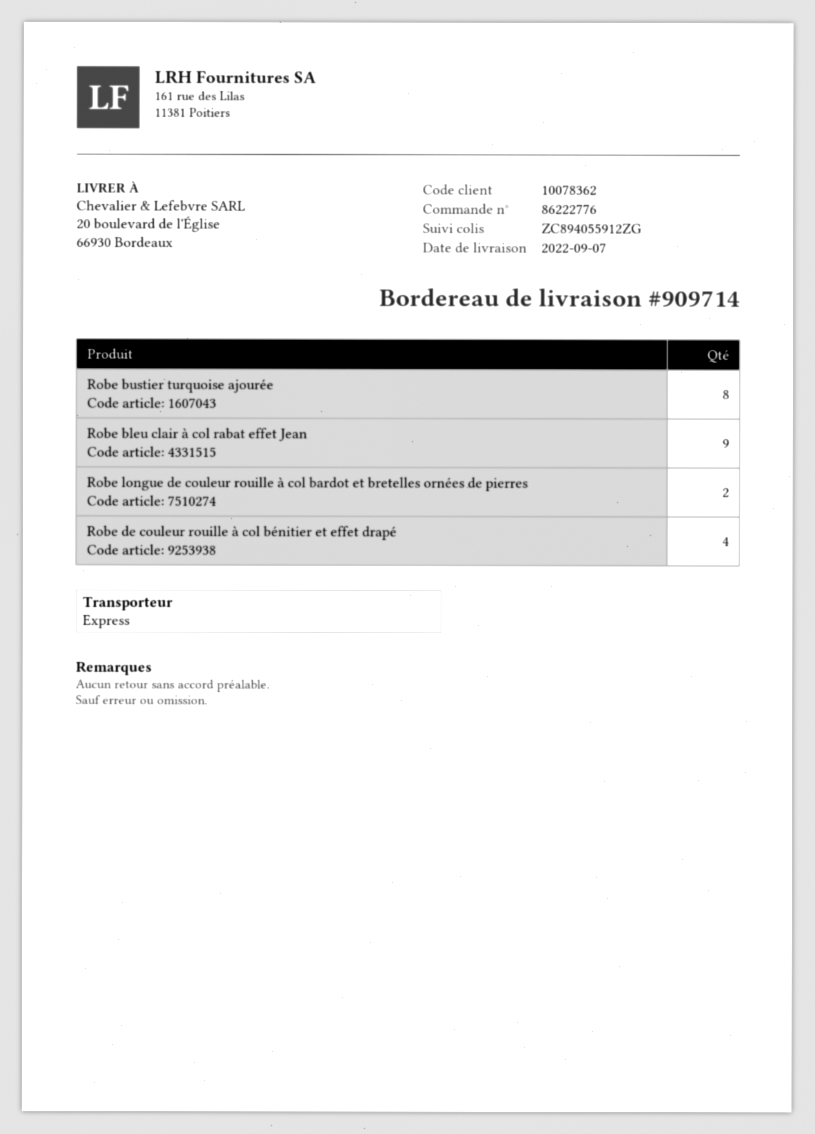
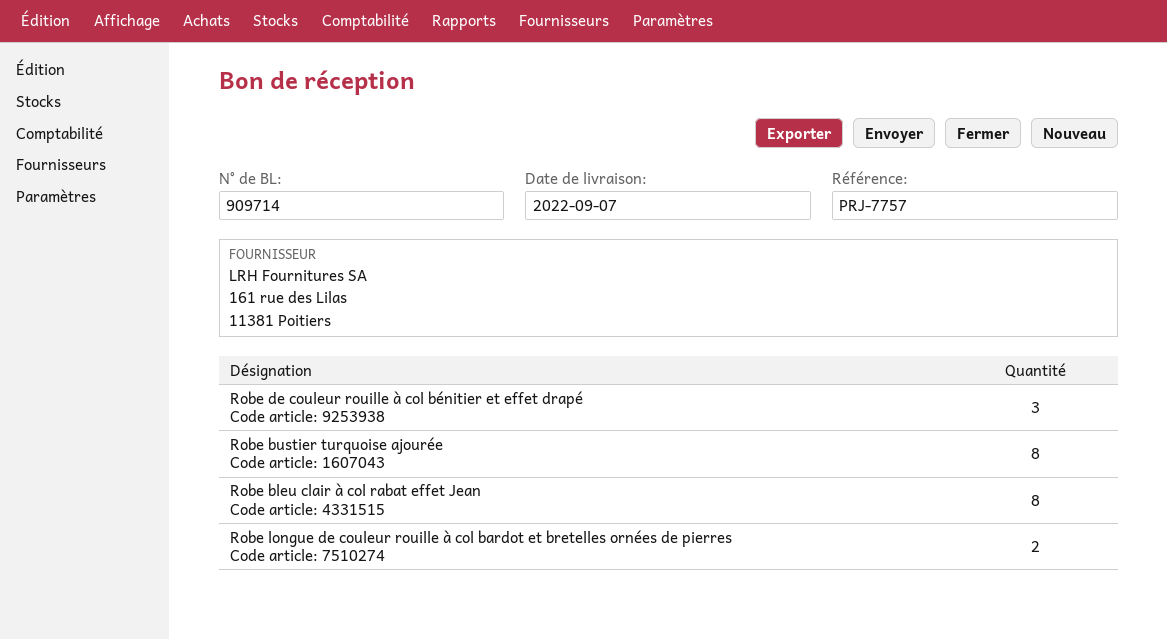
Robe bleu clair à col rabat effet Jean: 9 -> 8
Robe de couleur rouille à col bénitier et effet drapé: 4 -> 3

